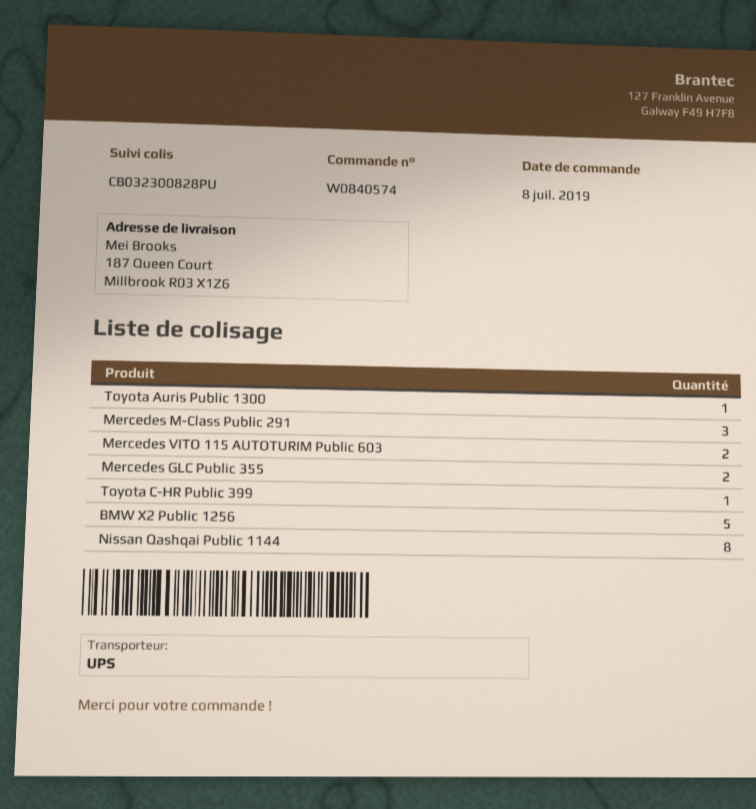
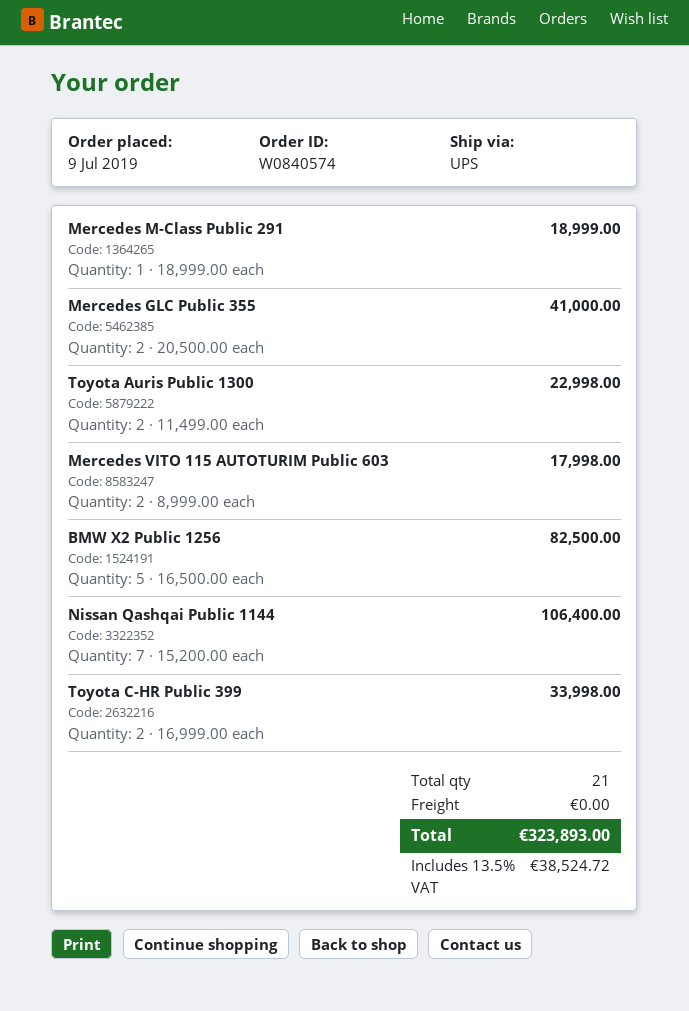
order date: 2019-07-08 -> 2019-07-09
Toyota Auris Public 1300: 1 -> 2
Mercedes M-Class Public 291: 3 -> 1
Toyota C-HR Public 399: 1 -> 2
Nissan Qashqai Public 1144: 8 -> 7

